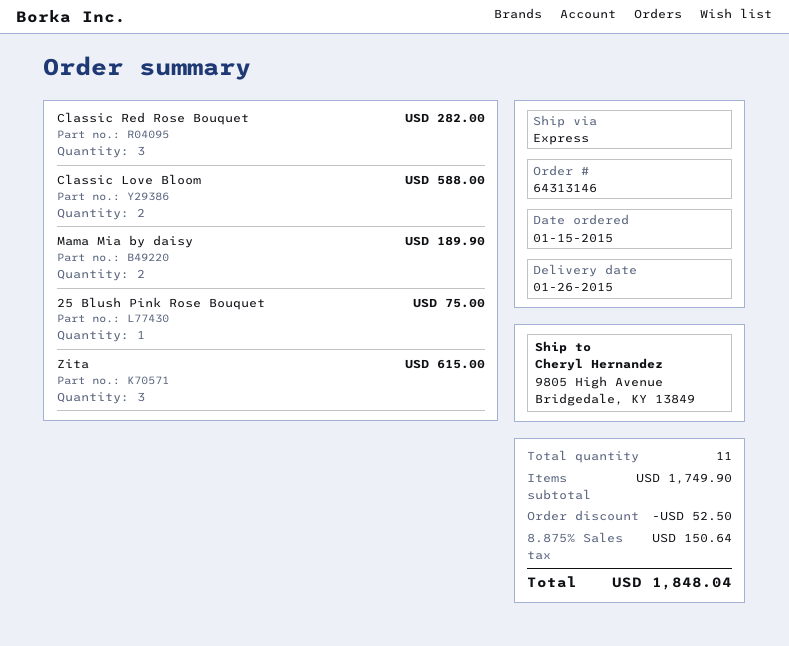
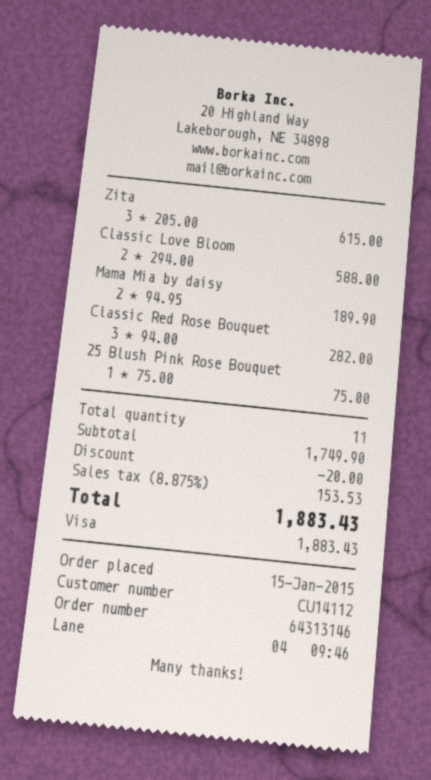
discount: 52.50 -> 20.00
tax: 8.875% = 150.64 -> 8.875% = 153.53
total: 1848.04 -> 1883.43

